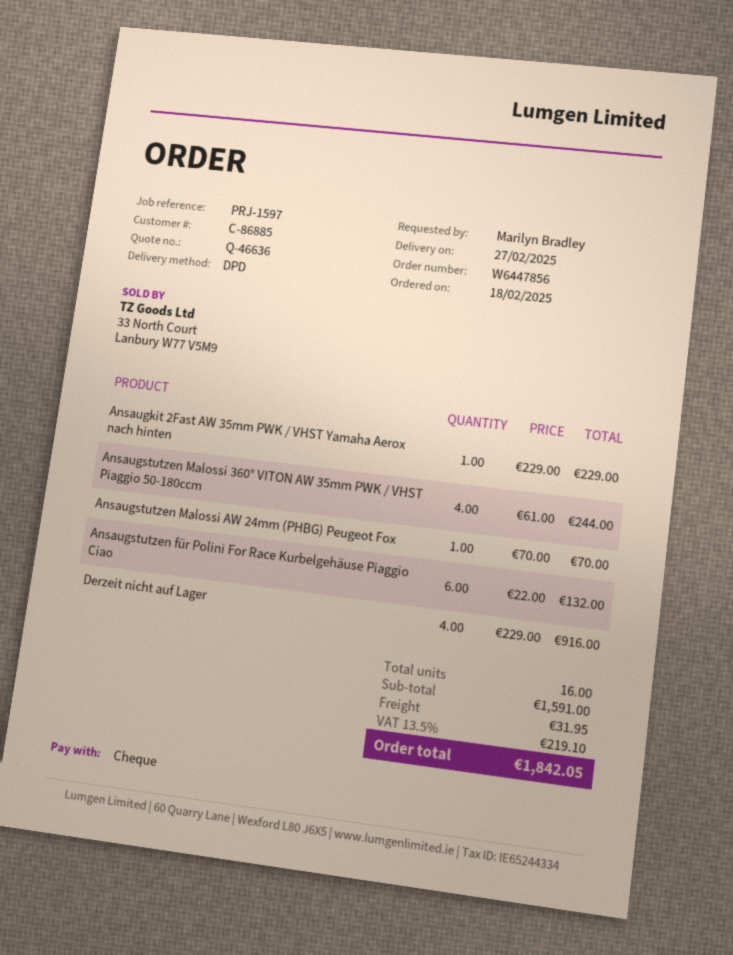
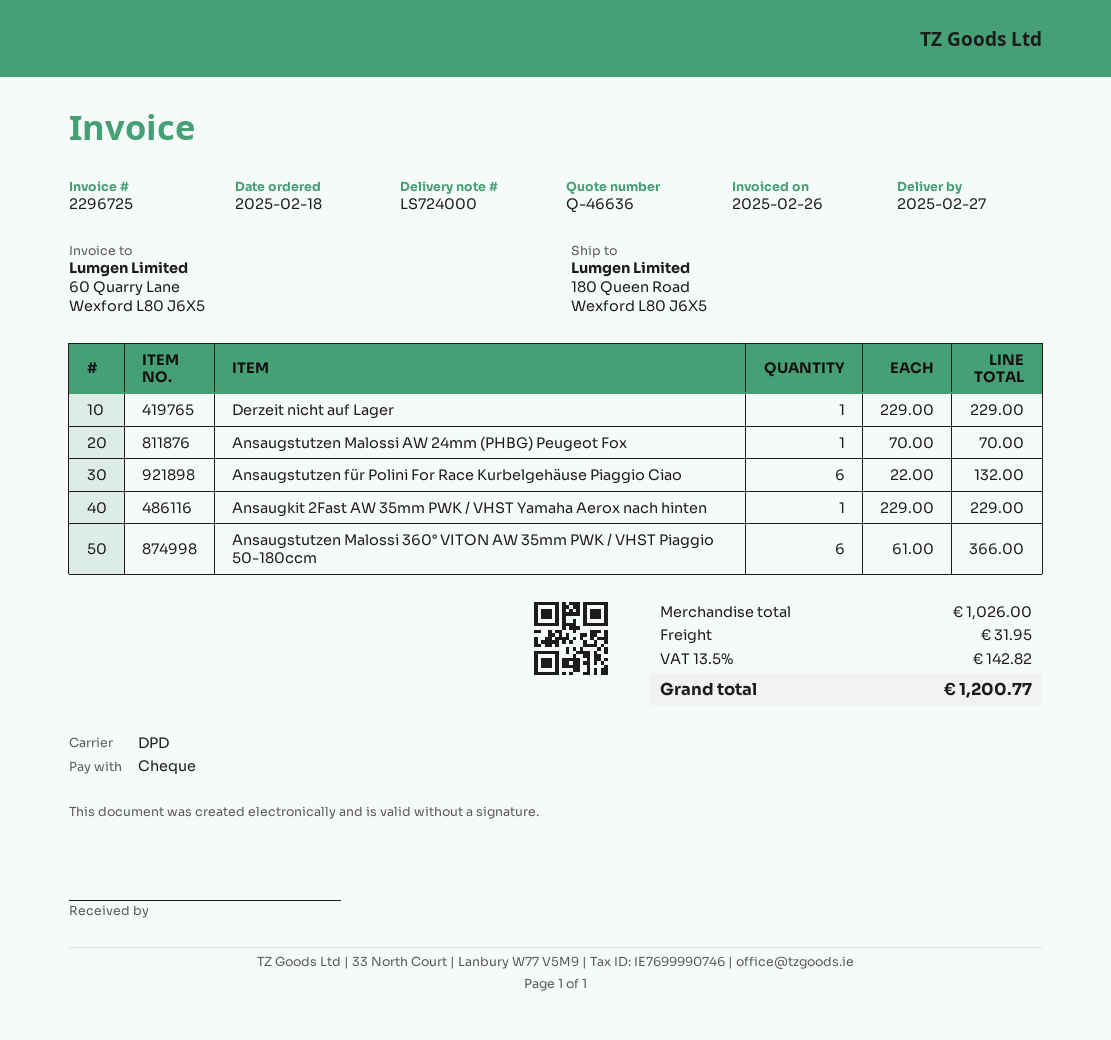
Ansaugstutzen Malossi 360° VITON AW 35mm PWK / VHST Piaggio 50-180ccm: 4 x 61.00 = 244.00 -> 6 x 61.00 = 366.00
Derzeit nicht auf Lager: 4 x 229.00 = 916.00 -> 1 x 229.00 = 229.00
subtotal: 1591.00 -> 1026.00
tax: 13.5% = 219.10 -> 13.5% = 142.82
total: 1842.05 -> 1200.77

